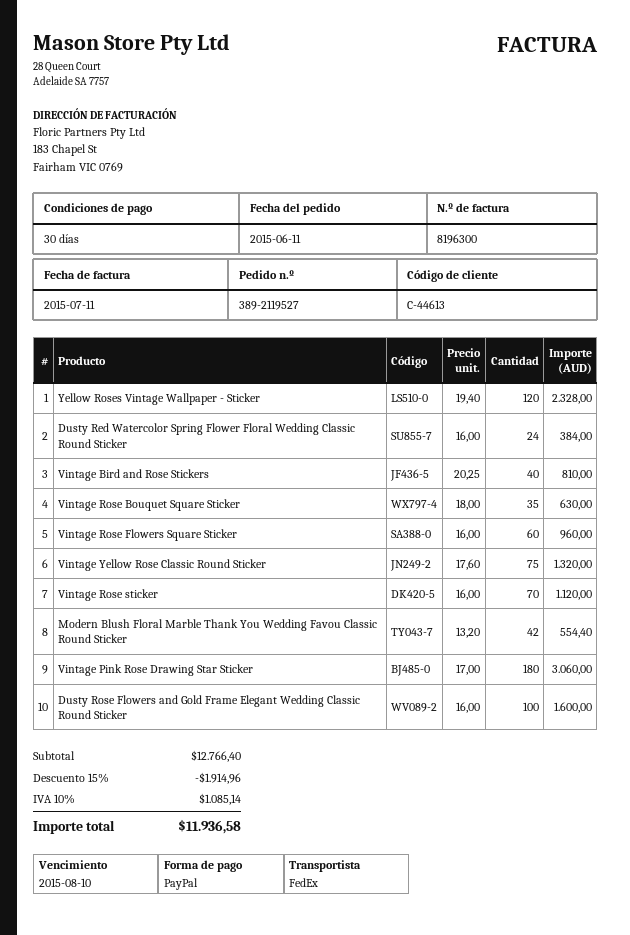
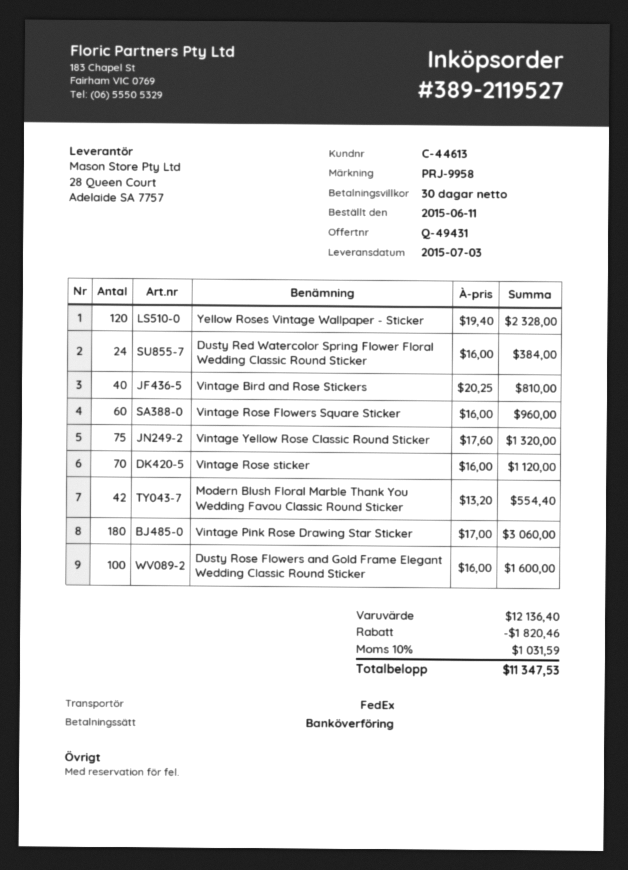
payment method: PayPal -> bank transfer
Vintage Rose Bouquet Square Sticker: 35 x 18.00 = 630.00 -> none
subtotal: 12766.40 -> 12136.40
discount: 1914.96 -> 1820.46
tax: 10% = 1085.14 -> 10% = 1031.59
total: 11936.58 -> 11347.53

